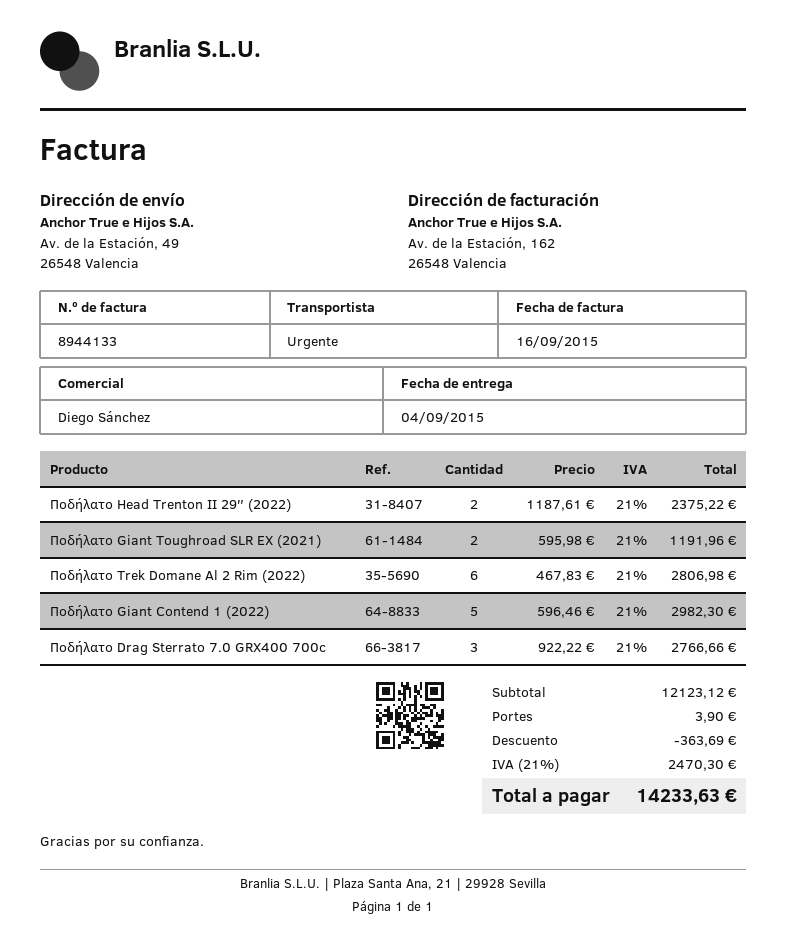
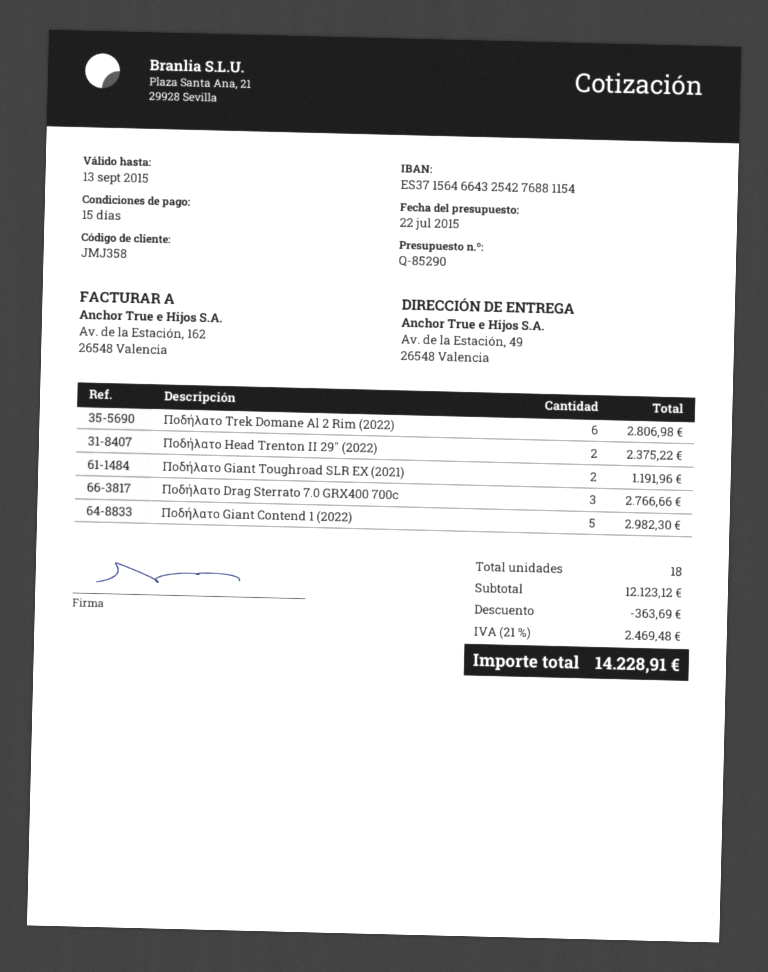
shipping: 3.90 -> none
tax: 21% = 2470.30 -> 21% = 2469.48
total: 14233.63 -> 14228.91

